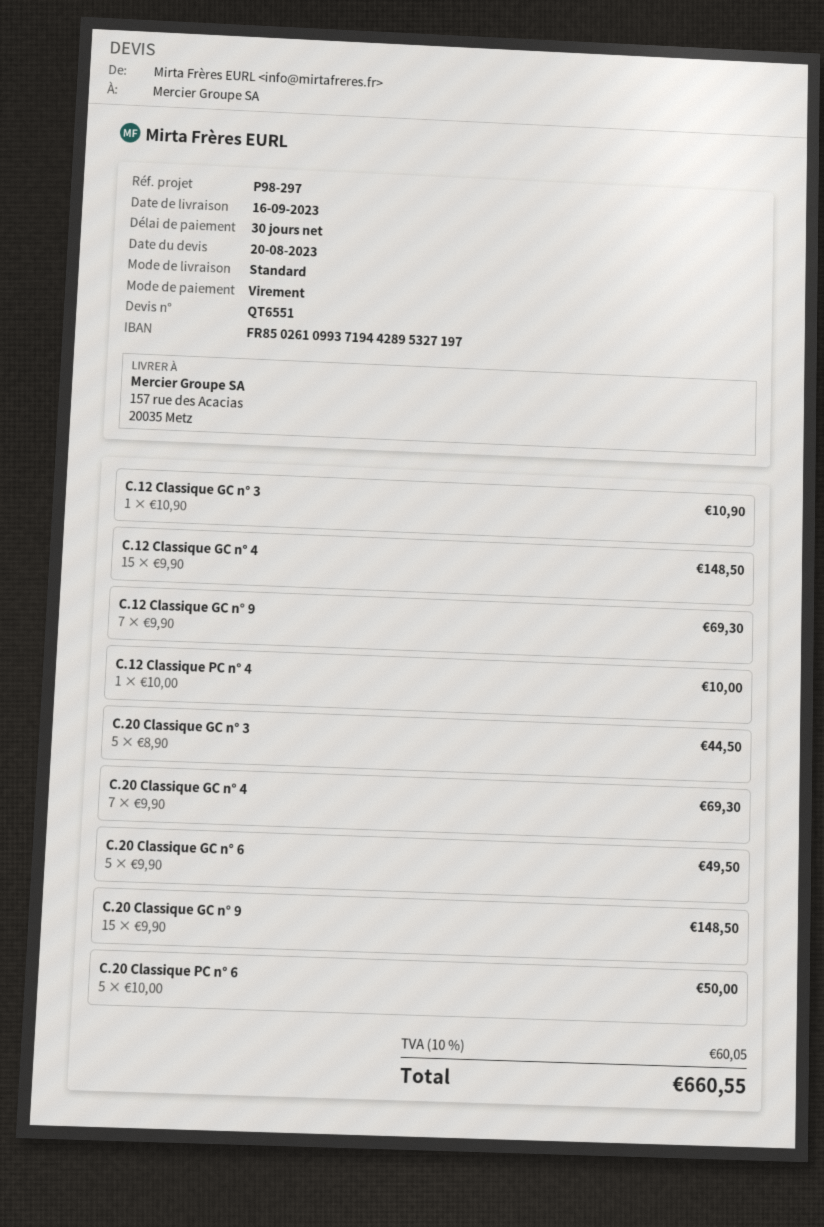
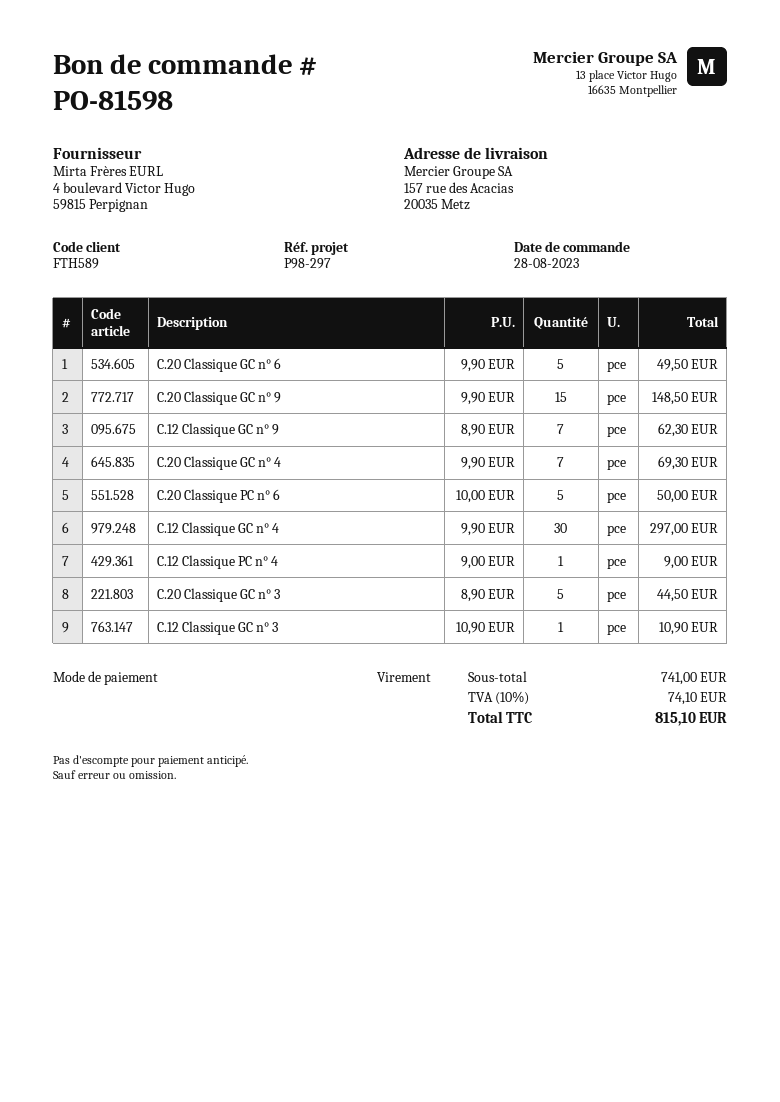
C.12 Classique GC n° 4: 15 x 9.90 = 148.50 -> 30 x 9.90 = 297.00
C.12 Classique GC n° 9: 7 x 9.90 = 69.30 -> 7 x 8.90 = 62.30
C.12 Classique PC n° 4: 1 x 10.00 = 10.00 -> 1 x 9.00 = 9.00
tax: 10% = 60.05 -> 10% = 74.10
total: 660.55 -> 815.10

